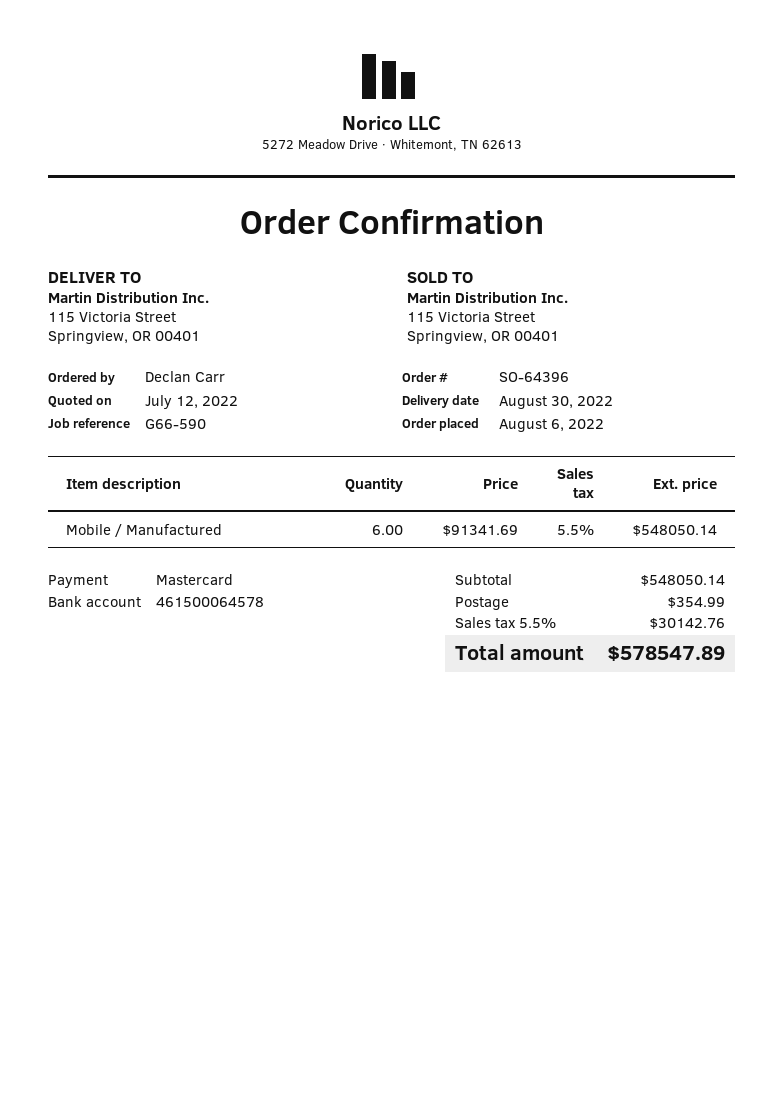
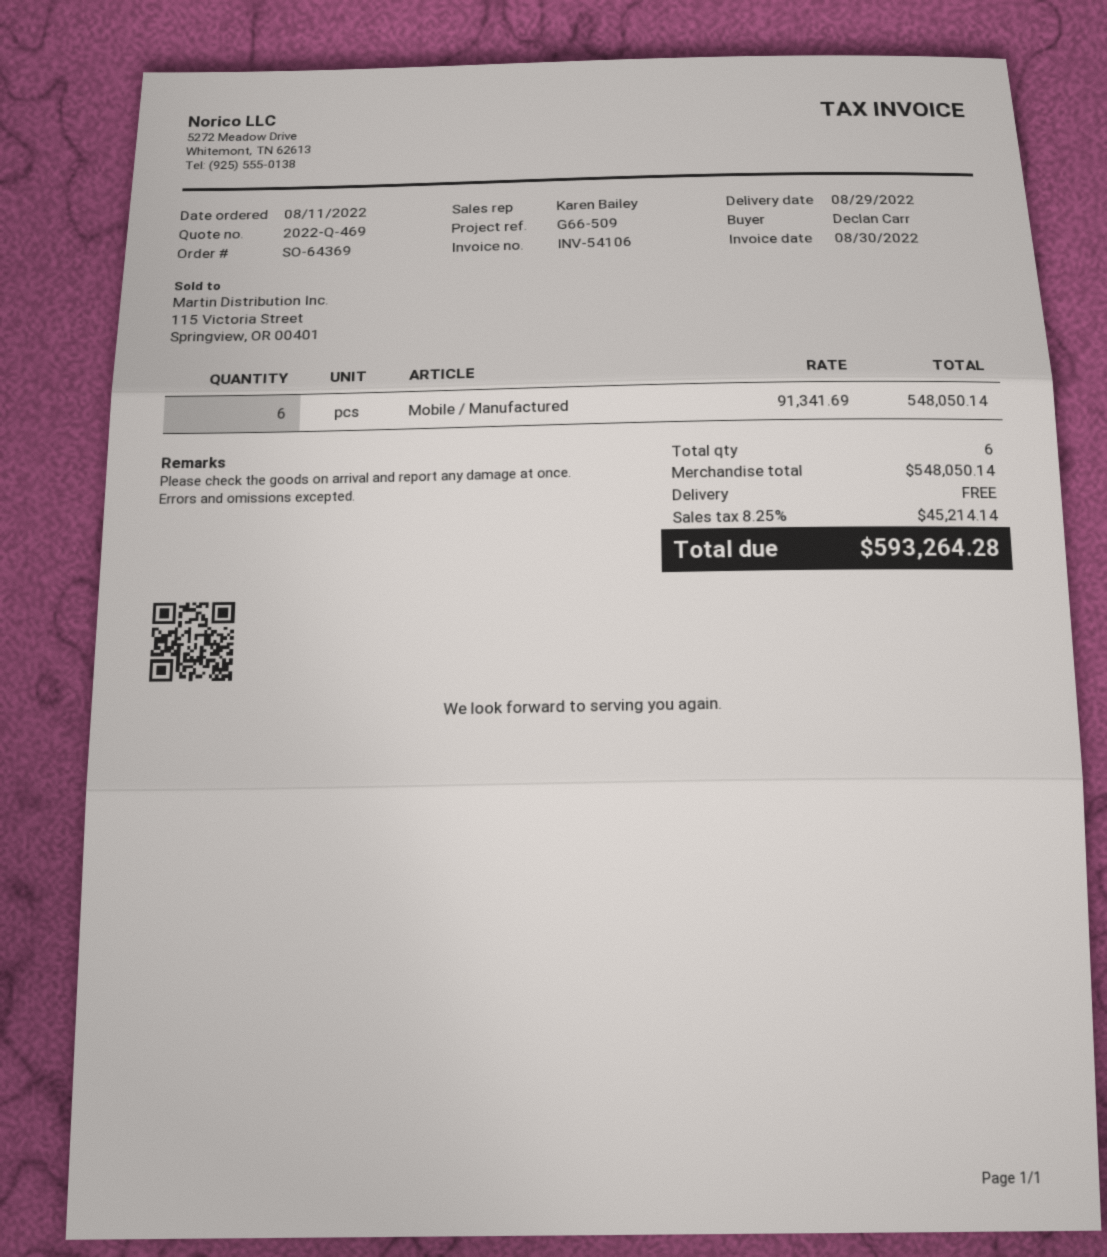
order number: SO-64396 -> SO-64369
order date: 2022-08-06 -> 2022-08-11
delivery date: 2022-08-30 -> 2022-08-29
reference: G66-590 -> G66-509
shipping: 354.99 -> 0.00
tax: 5.5% = 30142.76 -> 8.25% = 45214.14
total: 578547.89 -> 593264.28

